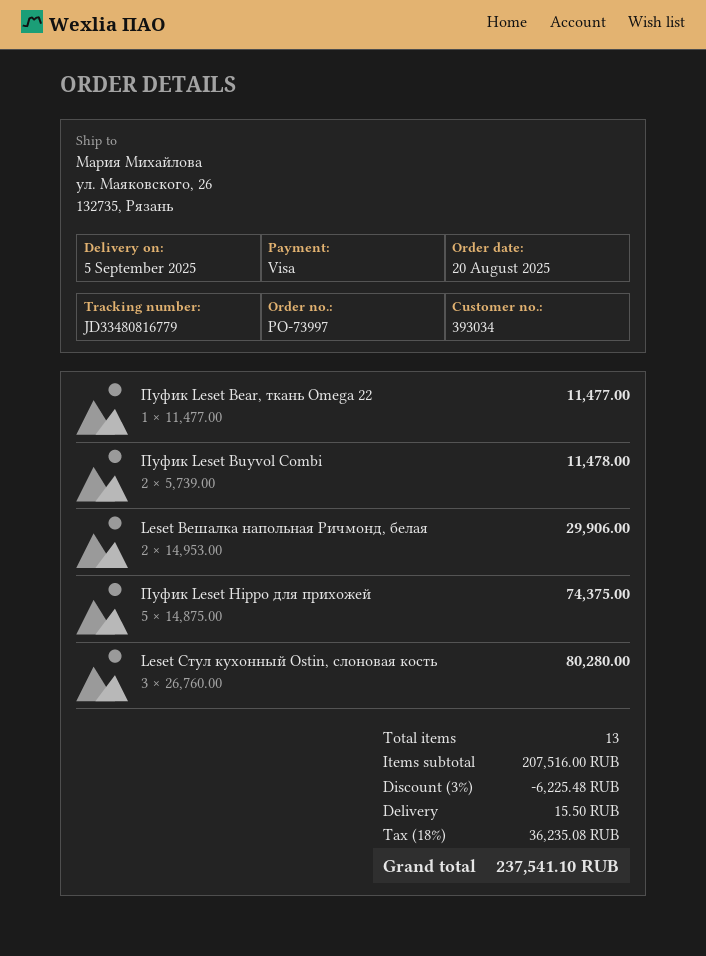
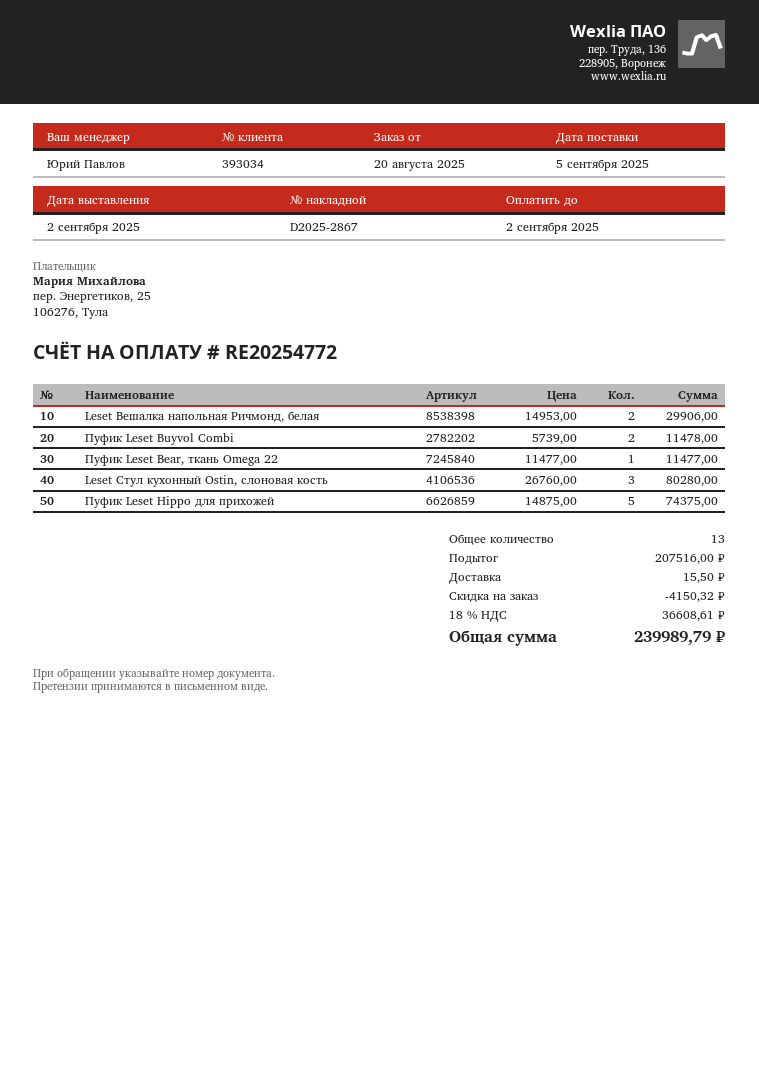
discount: 6225.48 -> 4150.32
tax: 18% = 36235.08 -> 18% = 36608.61
total: 237541.10 -> 239989.79

